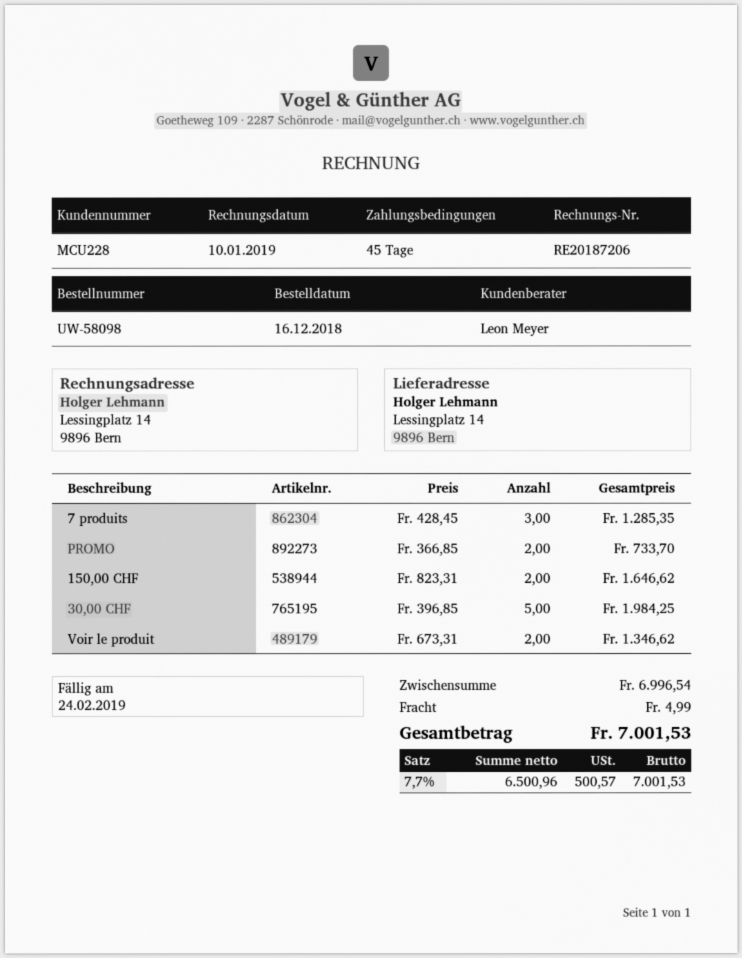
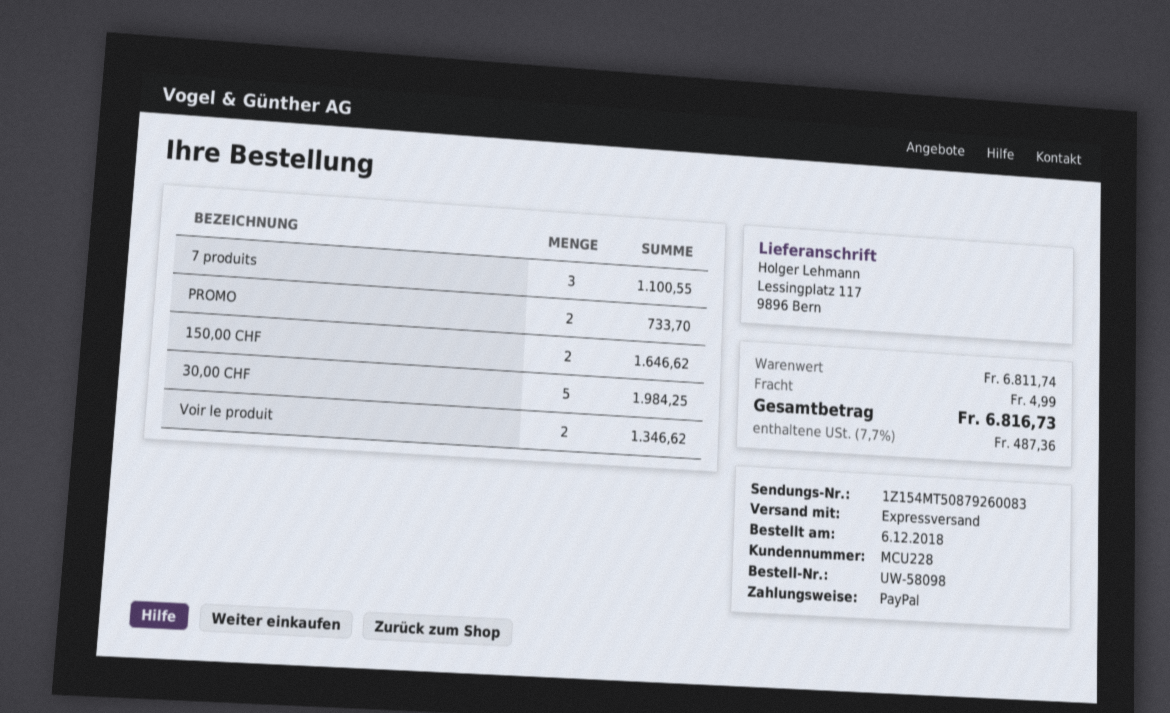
order date: 2018-12-16 -> 2018-12-06
ship to: Lessingplatz 14, 9896 Bern -> Lessingplatz 117, 9896 Bern
7 produits: 3 for 1285.35 -> 3 for 1100.55
subtotal: 6996.54 -> 6811.74
tax: 7.7% = 500.57 -> 7.7% = 487.36
total: 7001.53 -> 6816.73

